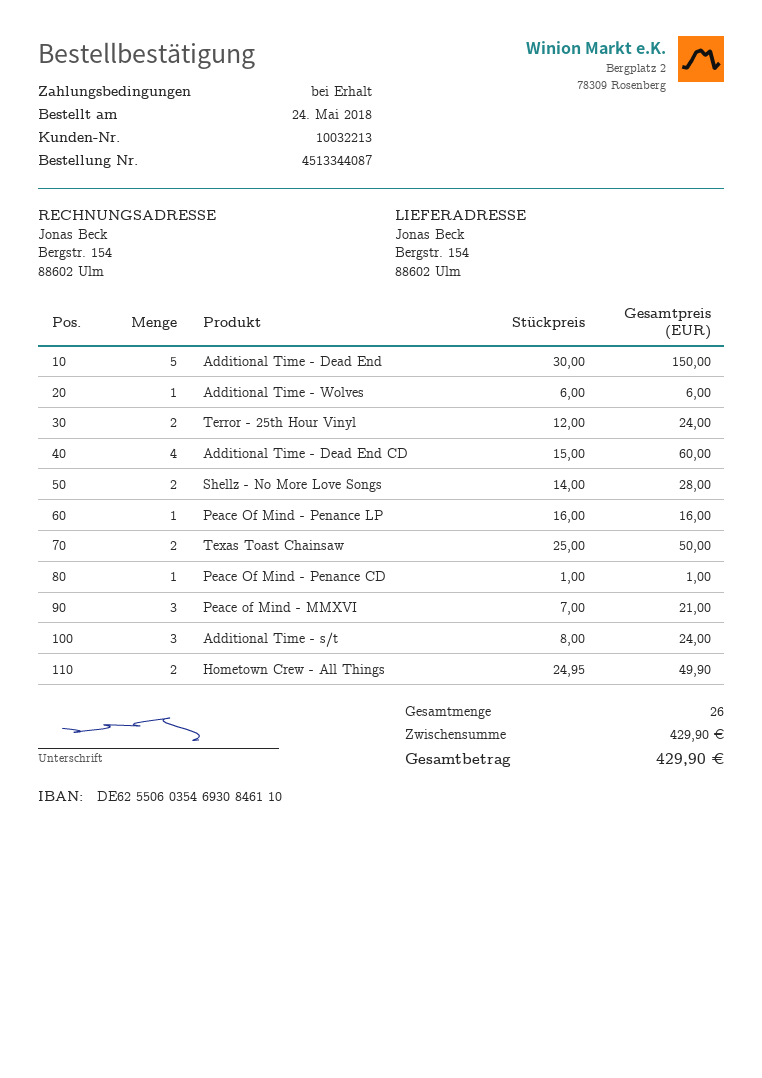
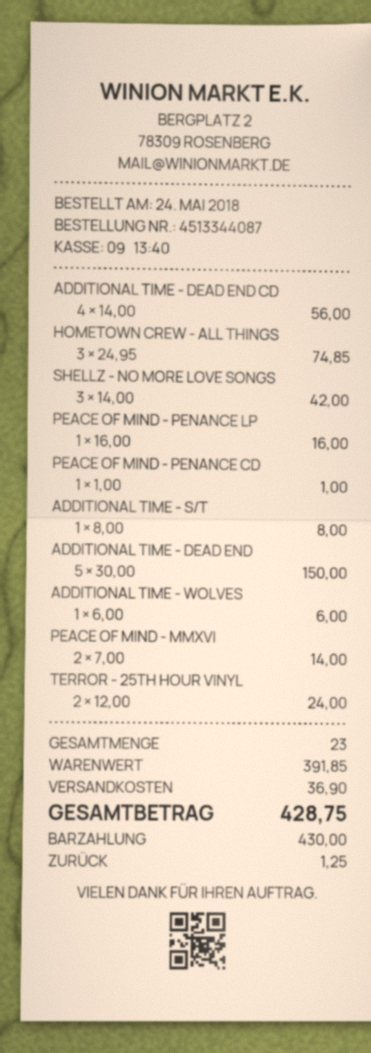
Additional Time - Dead End CD: 4 x 15.00 = 60.00 -> 4 x 14.00 = 56.00
Shellz - No More Love Songs: 2 x 14.00 = 28.00 -> 3 x 14.00 = 42.00
Texas Toast Chainsaw: 2 x 25.00 = 50.00 -> none
Peace of Mind - MMXVI: 3 x 7.00 = 21.00 -> 2 x 7.00 = 14.00
Additional Time - s/t: 3 x 8.00 = 24.00 -> 1 x 8.00 = 8.00
Hometown Crew - All Things: 2 x 24.95 = 49.90 -> 3 x 24.95 = 74.85
total quantity: 26 -> 23
subtotal: 429.90 -> 391.85
shipping: none -> 36.90
total: 429.90 -> 428.75

